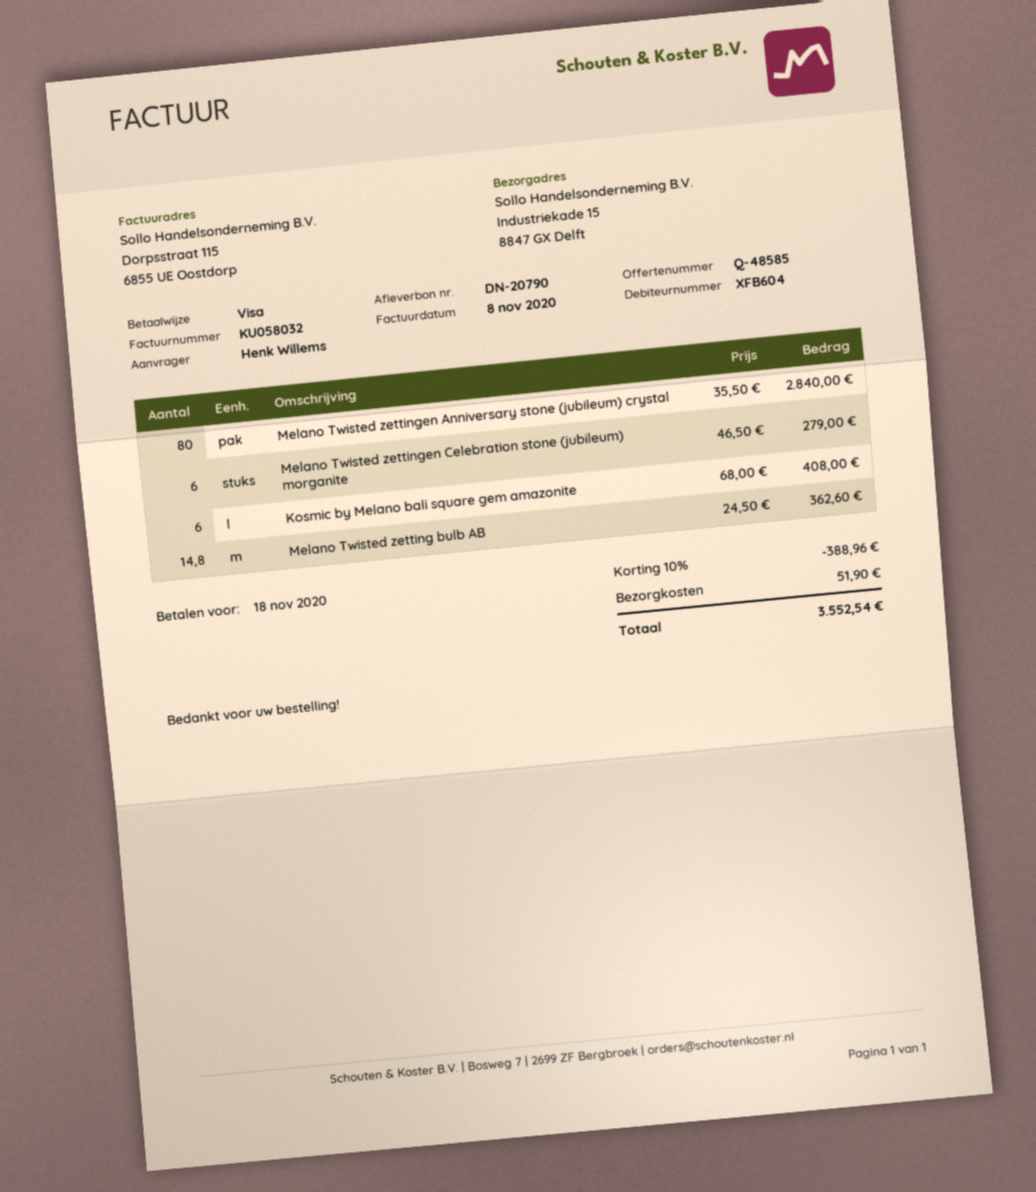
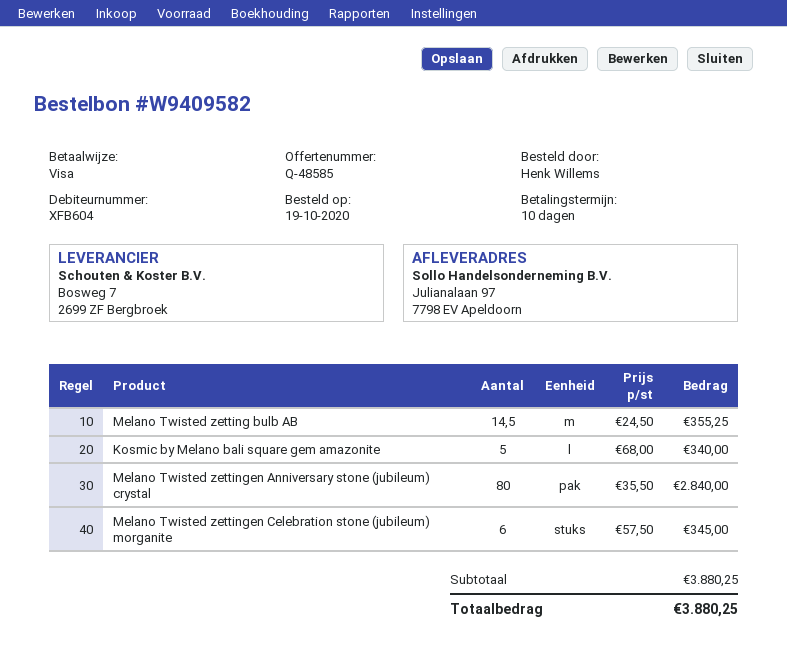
ship to: Industriekade 15, 8847 GX Delft -> Julianalaan 97, 7798 EV Apeldoorn
Melano Twisted zettingen Celebration stone (jubileum) morganite: 6 x 46.50 = 279.00 -> 6 x 57.50 = 345.00
Kosmic by Melano bali square gem amazonite: 6 x 68.00 = 408.00 -> 5 x 68.00 = 340.00
Melano Twisted zetting bulb AB: 14.8 x 24.50 = 362.60 -> 14.5 x 24.50 = 355.25
discount: 10% = 388.96 -> none
shipping: 51.90 -> none
total: 3552.54 -> 3880.25

